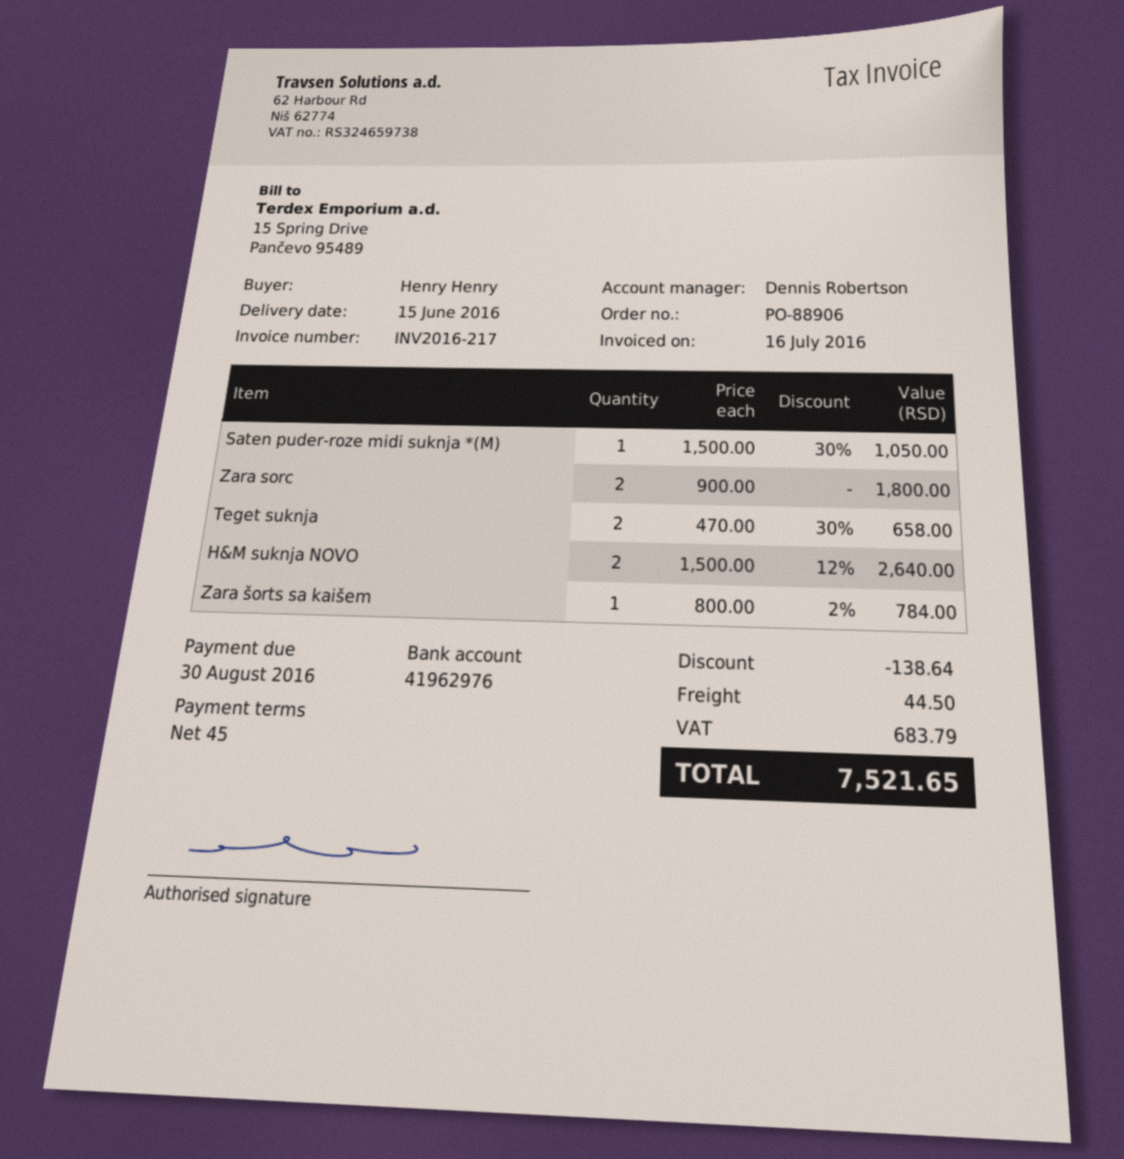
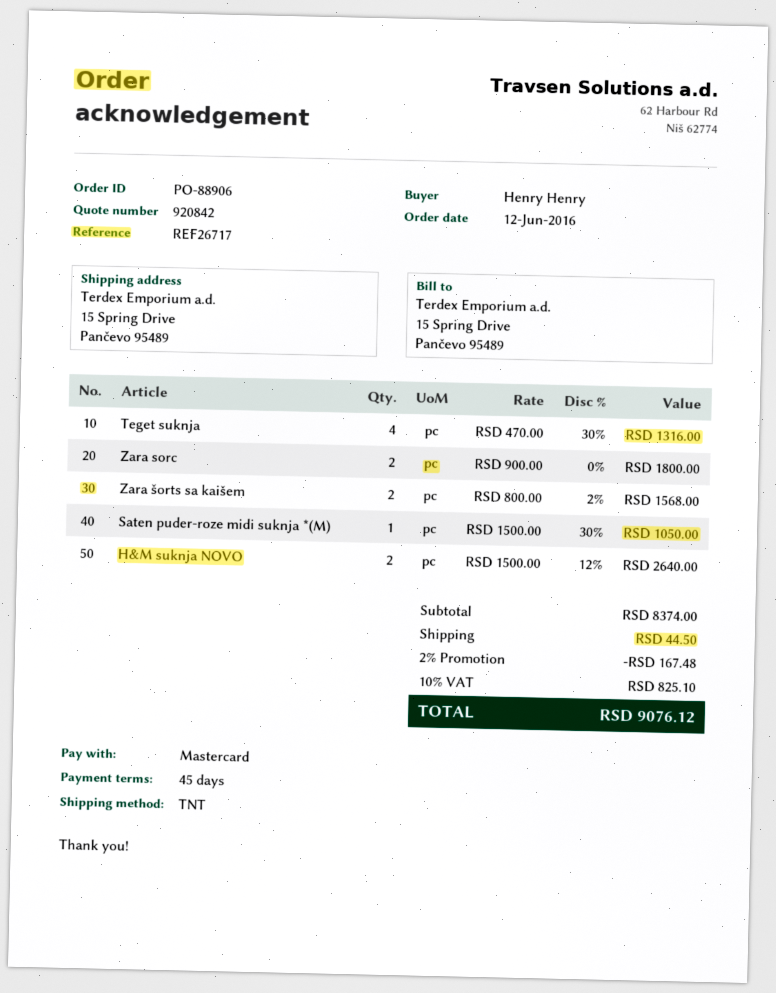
Teget suknja: 2 x 470.00 - 30% = 658.00 -> 4 x 470.00 - 30% = 1316.00
Zara šorts sa kaišem: 1 x 800.00 - 2% = 784.00 -> 2 x 800.00 - 2% = 1568.00
discount: 138.64 -> 167.48
tax: 683.79 -> 825.10
total: 7521.65 -> 9076.12

